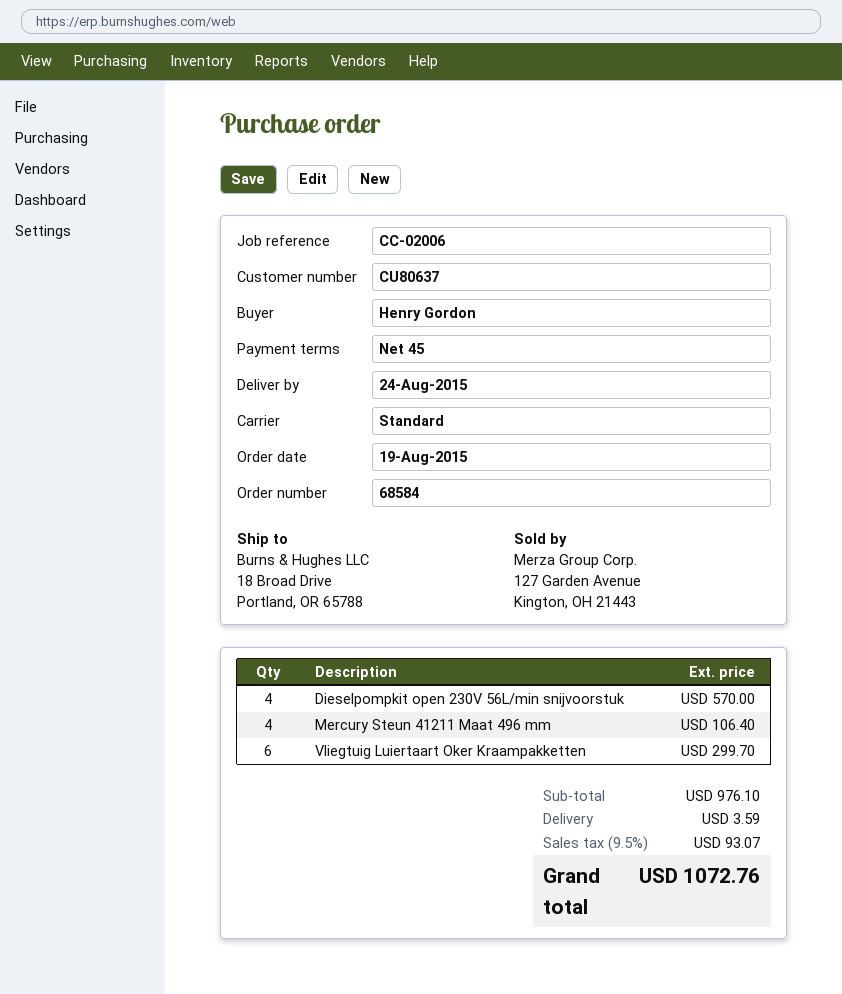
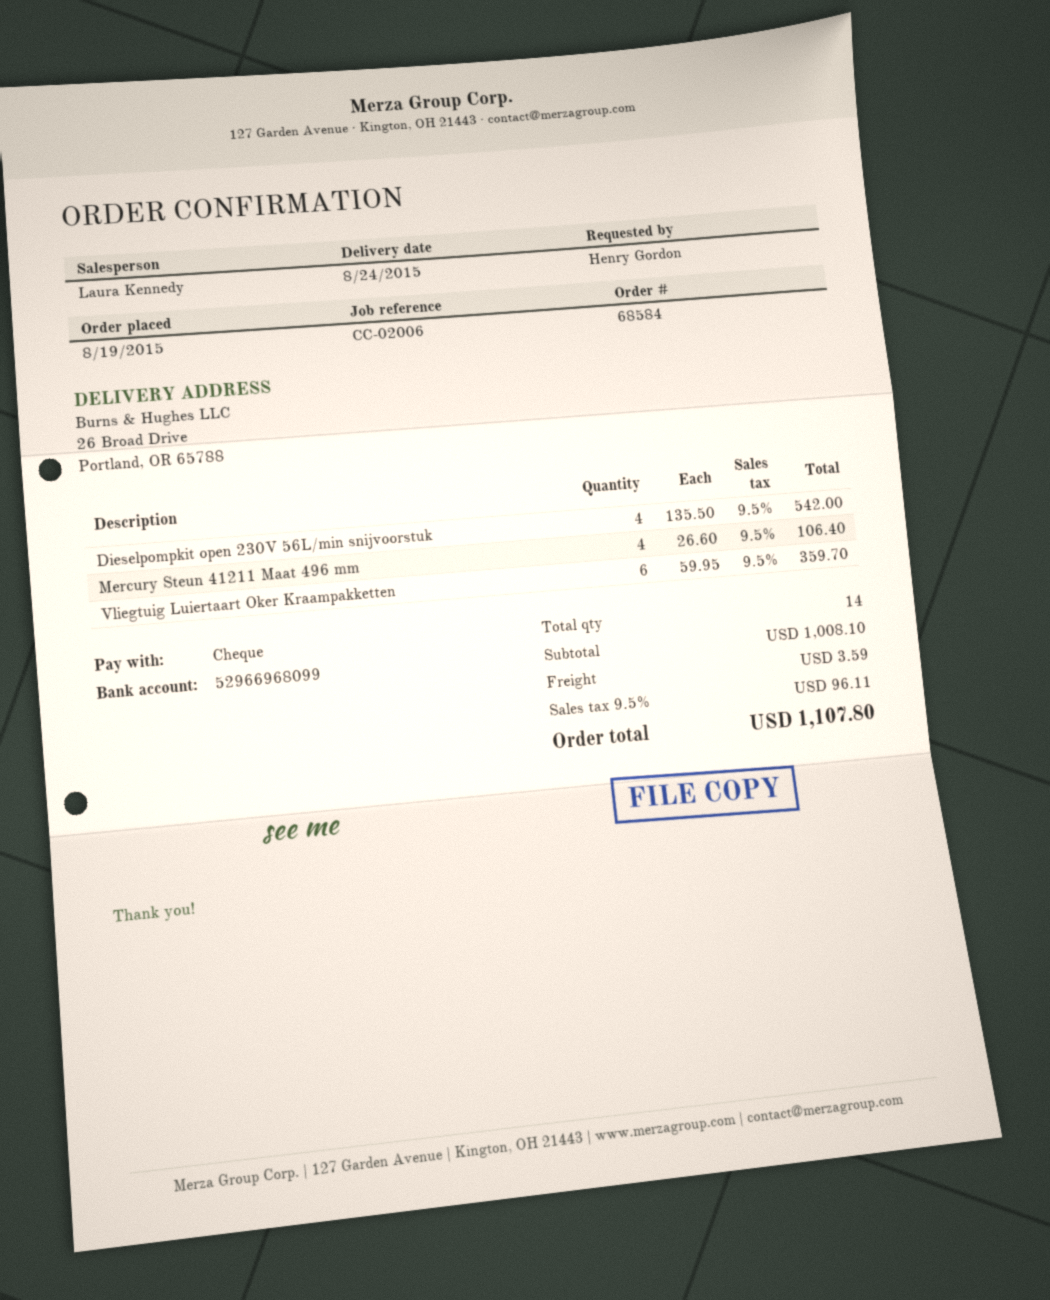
ship to: 18 Broad Drive, Portland, OR 65788 -> 26 Broad Drive, Portland, OR 65788
Dieselpompkit open 230V 56L/min snijvoorstuk: 4 for 570.00 -> 4 for 542.00
Vliegtuig Luiertaart Oker Kraampakketten: 6 for 299.70 -> 6 for 359.70
subtotal: 976.10 -> 1008.10
tax: 9.5% = 93.07 -> 9.5% = 96.11
total: 1072.76 -> 1107.80

